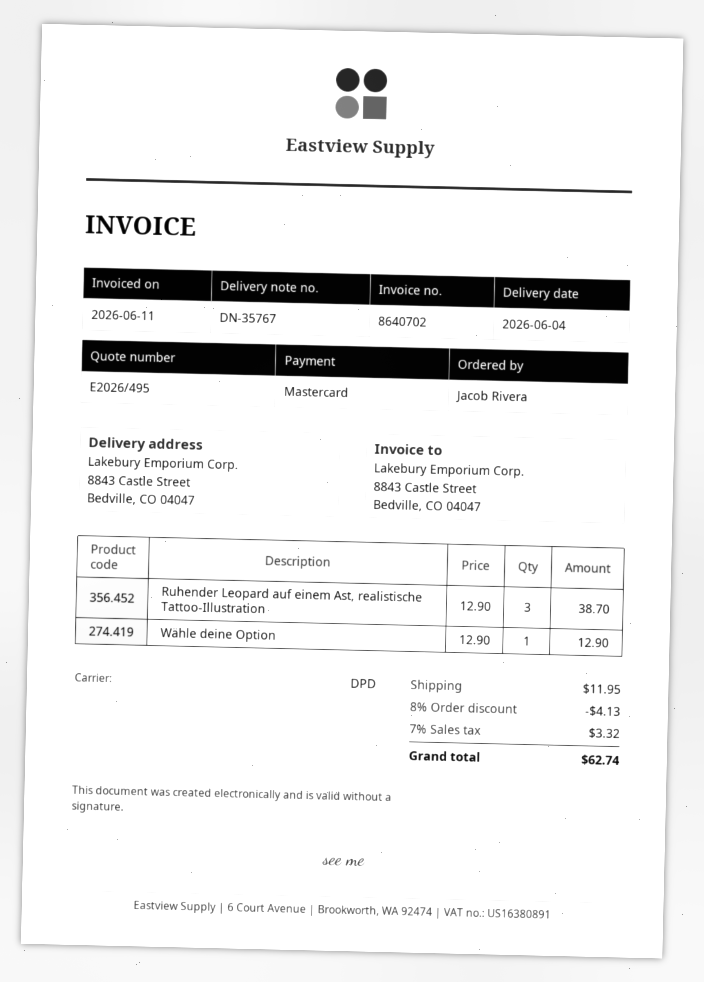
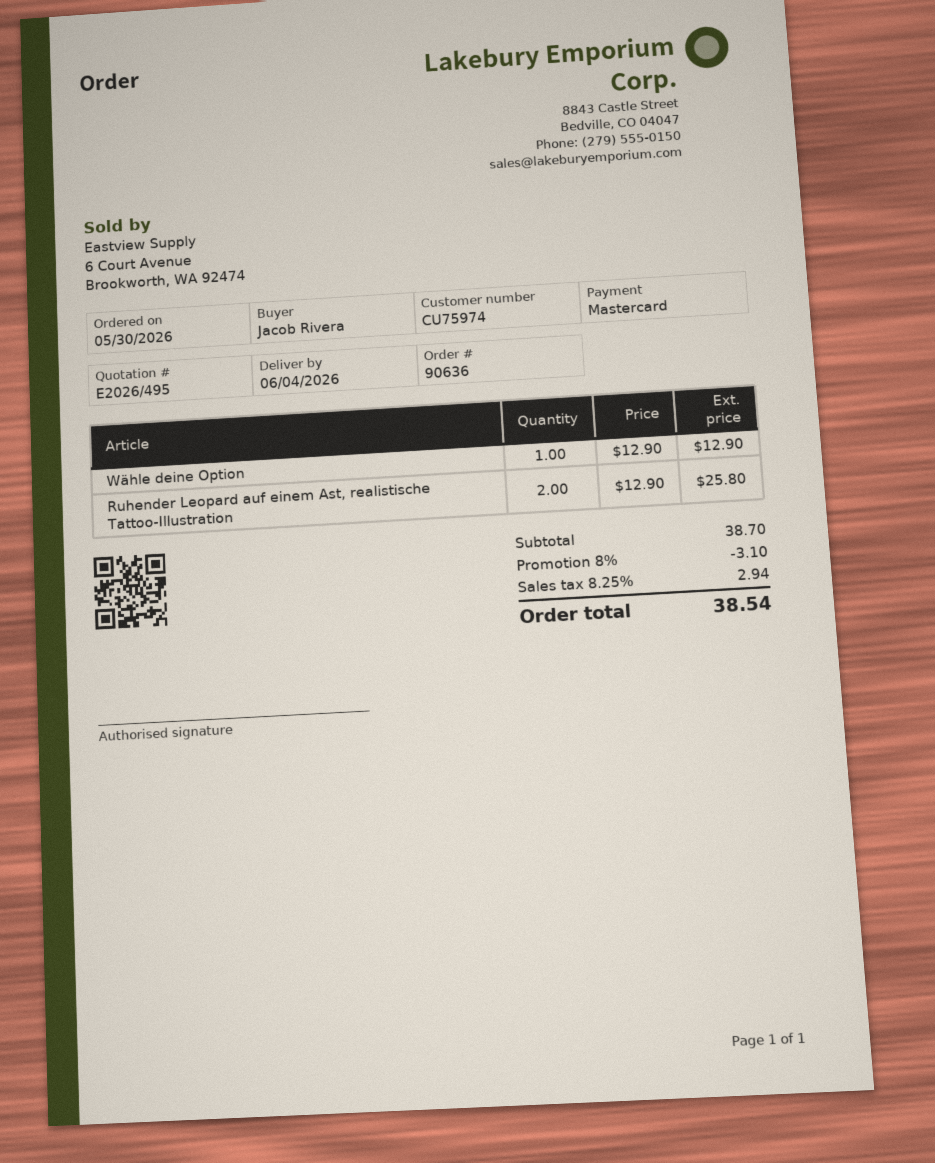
Ruhender Leopard auf einem Ast, realistische Tattoo-Illustration: 3 x 12.90 = 38.70 -> 2 x 12.90 = 25.80
discount: 8% = 4.13 -> 8% = 3.10
shipping: 11.95 -> none
tax: 7% = 3.32 -> 8.25% = 2.94
total: 62.74 -> 38.54

